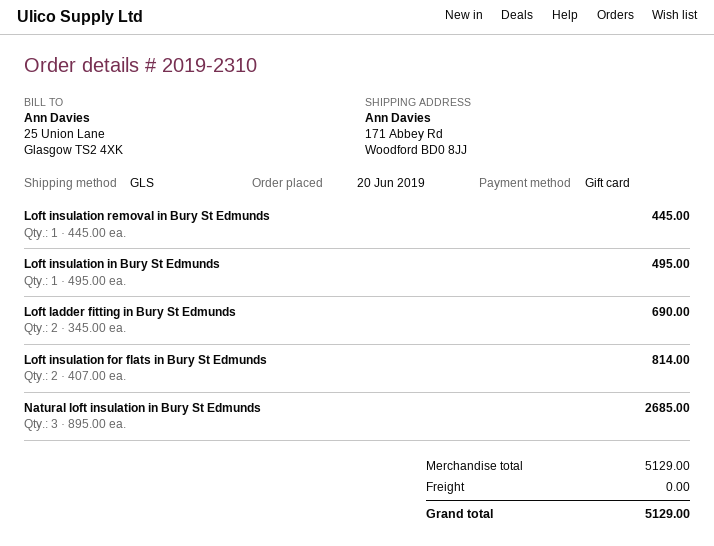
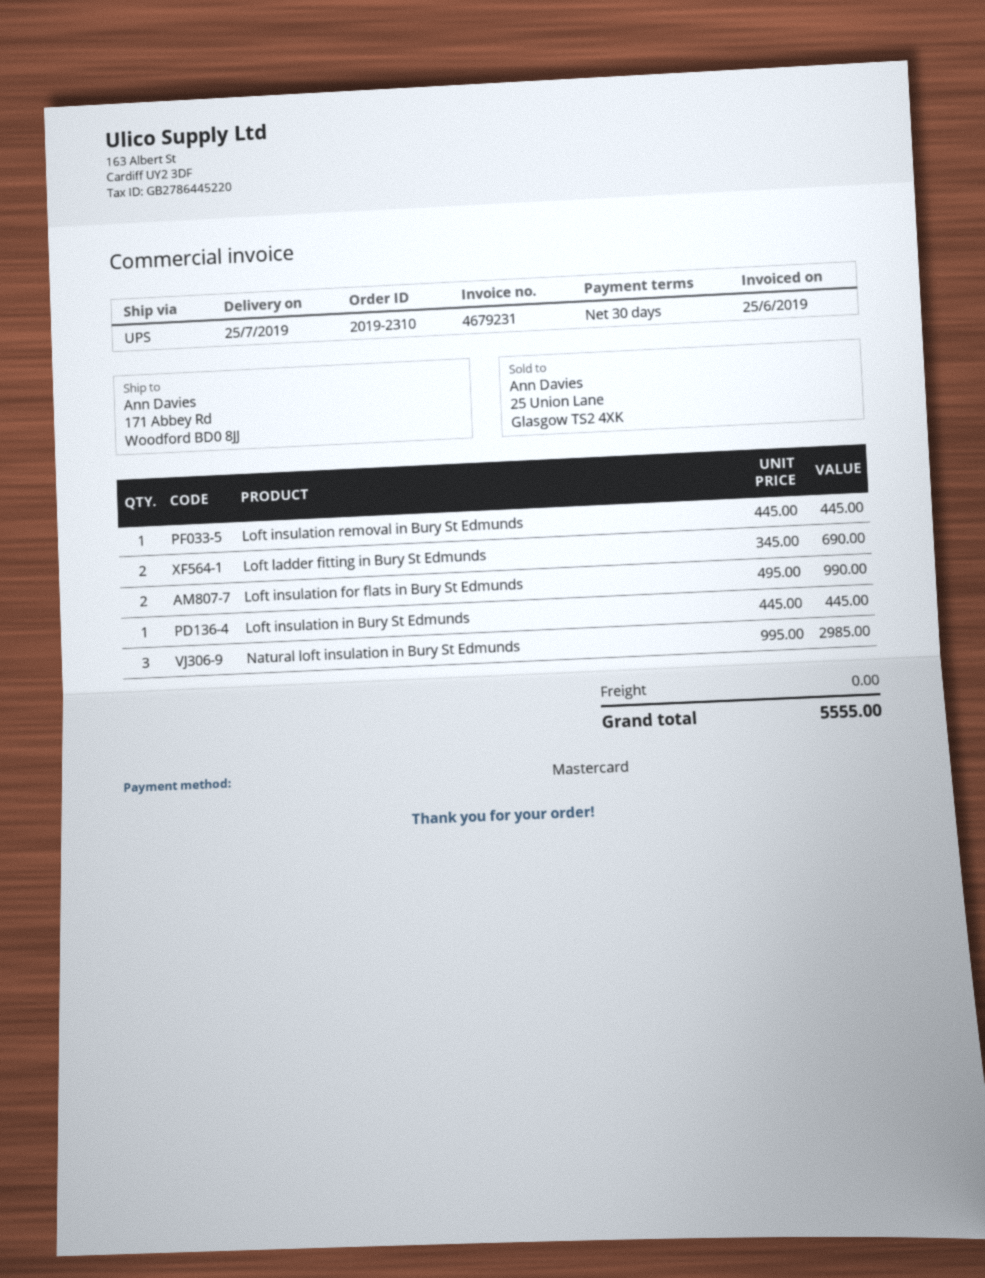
payment method: gift card -> Mastercard
shipping method: GLS -> UPS
Loft insulation in Bury St Edmunds: 1 x 495.00 = 495.00 -> 1 x 445.00 = 445.00
Loft insulation for flats in Bury St Edmunds: 2 x 407.00 = 814.00 -> 2 x 495.00 = 990.00
Natural loft insulation in Bury St Edmunds: 3 x 895.00 = 2685.00 -> 3 x 995.00 = 2985.00
total: 5129.00 -> 5555.00

